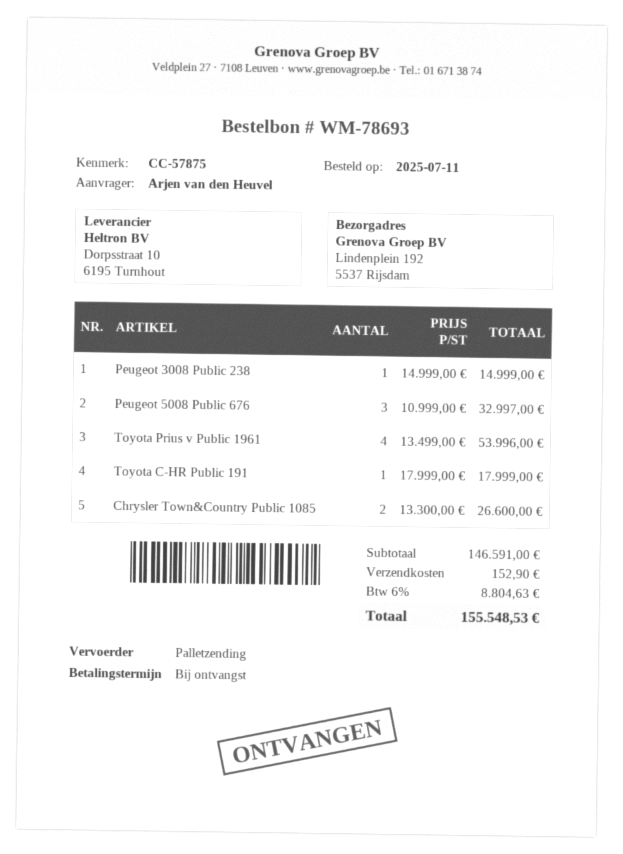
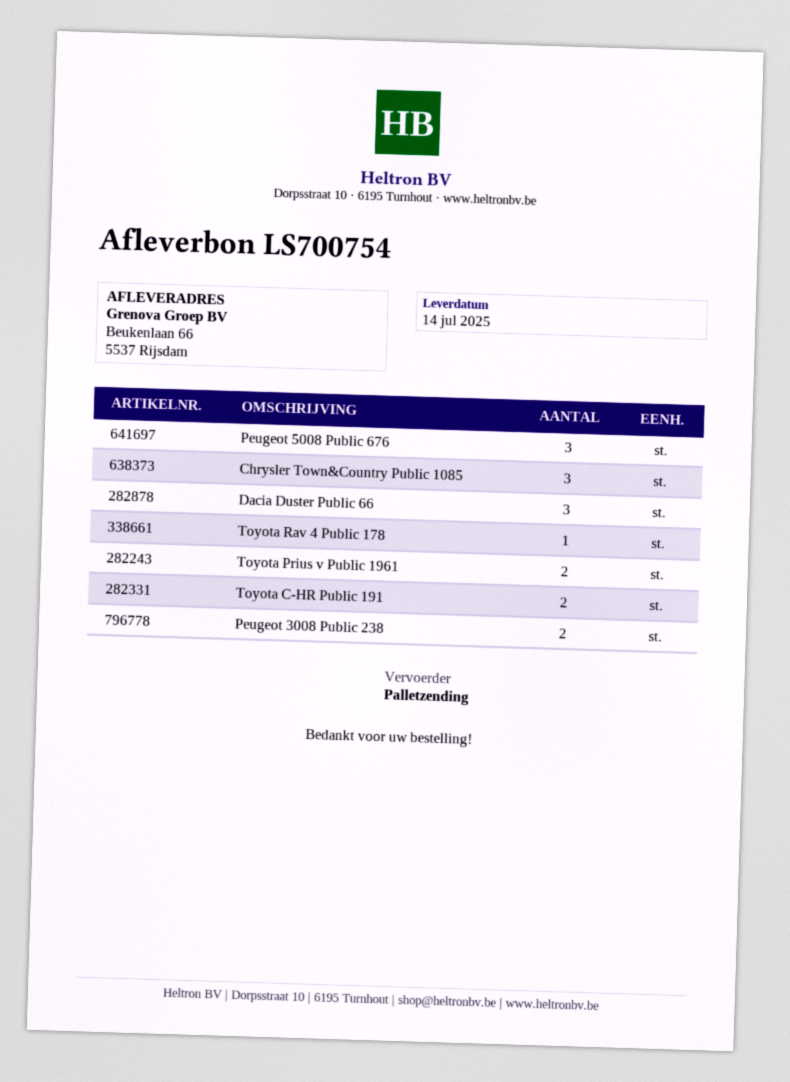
ship to: Lindenplein 192, 5537 Rijsdam -> Beukenlaan 66, 5537 Rijsdam
Peugeot 3008 Public 238: 1 -> 2
Toyota Prius v Public 1961: 4 -> 2
Toyota C-HR Public 191: 1 -> 2
Chrysler Town&Country Public 1085: 2 -> 3
Dacia Duster Public 66: none -> 3
Toyota Rav 4 Public 178: none -> 1

